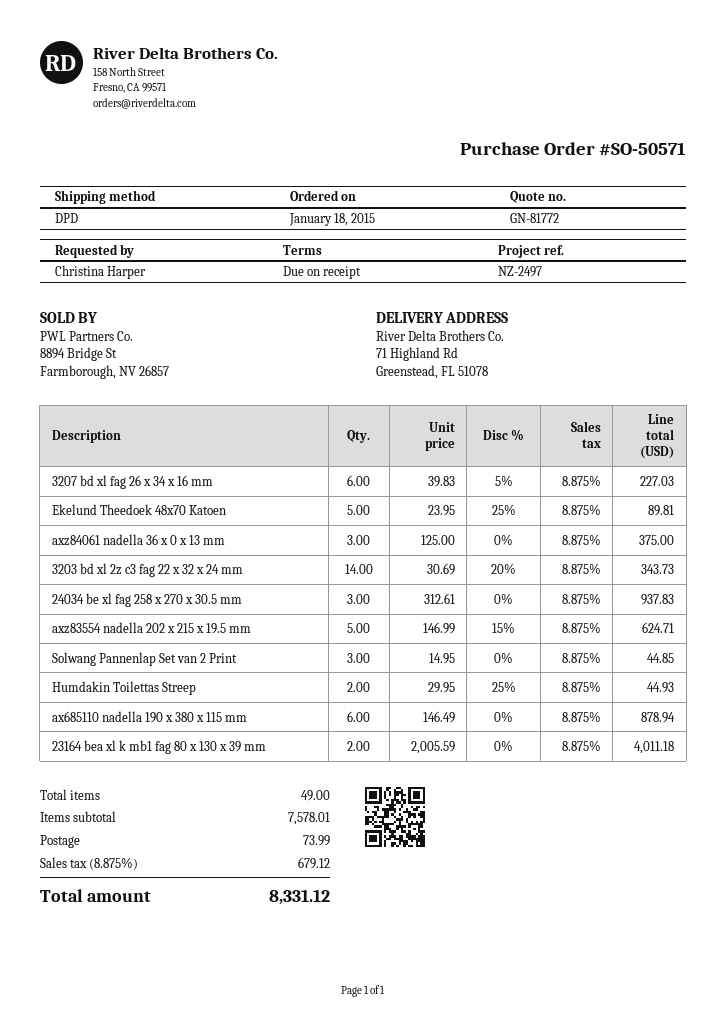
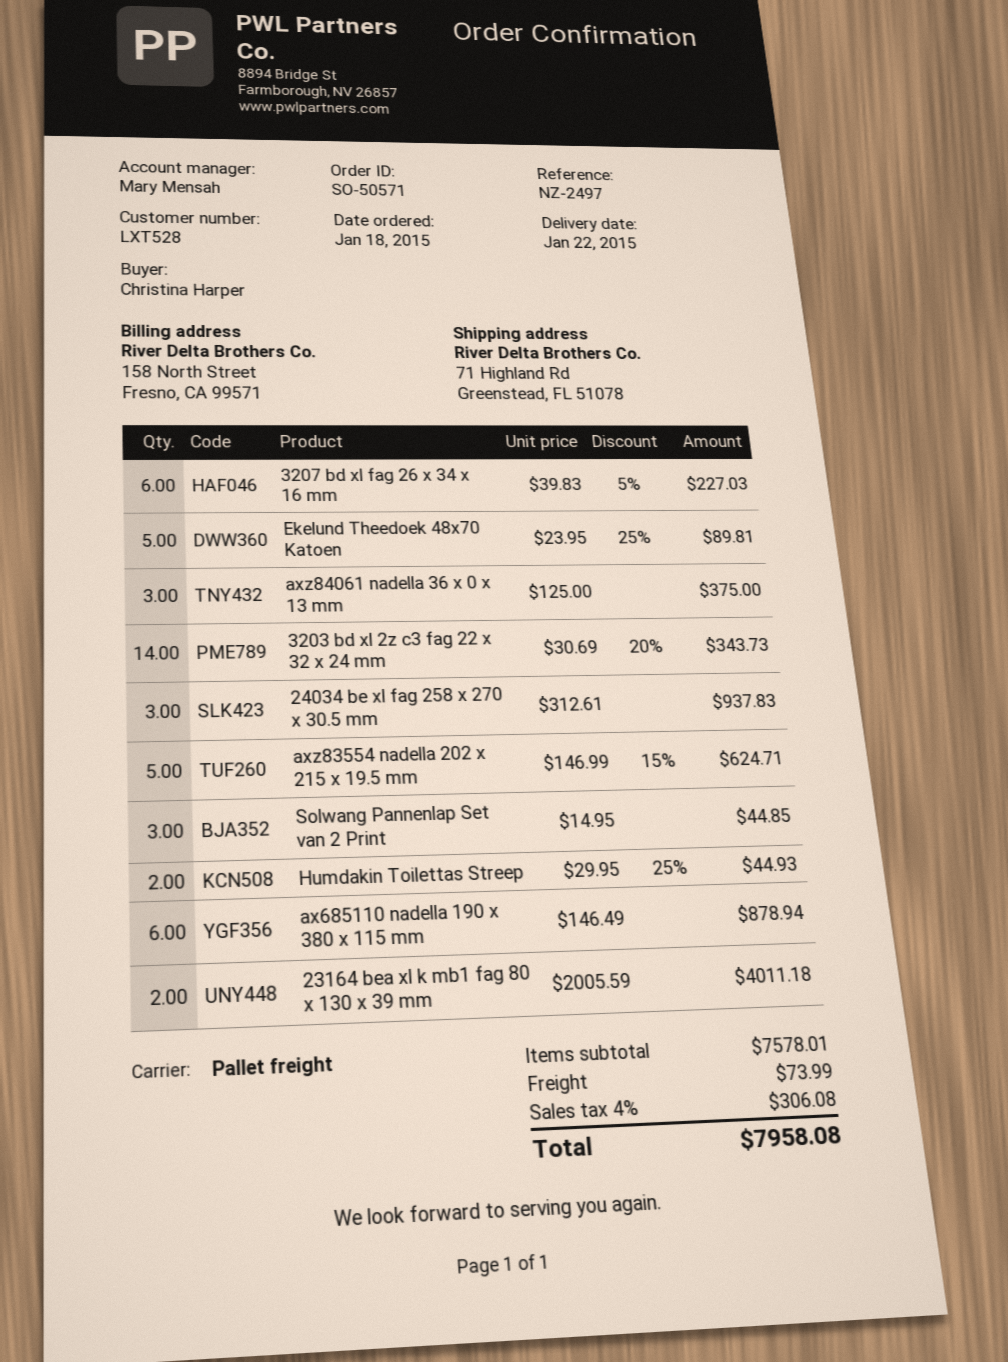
shipping method: DPD -> pallet freight
tax: 8.875% = 679.12 -> 4% = 306.08
total: 8331.12 -> 7958.08

